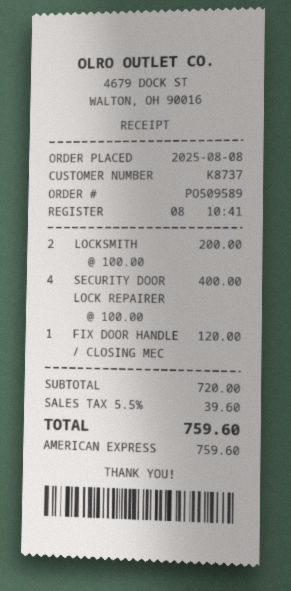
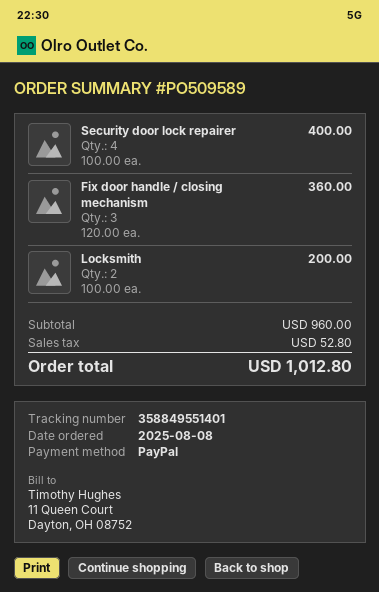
payment method: American Express -> PayPal
FIX DOOR HANDLE / CLOSING MEC: 1 x 120.00 = 120.00 -> 3 x 120.00 = 360.00
subtotal: 720.00 -> 960.00
tax: 39.60 -> 52.80
total: 759.60 -> 1012.80

